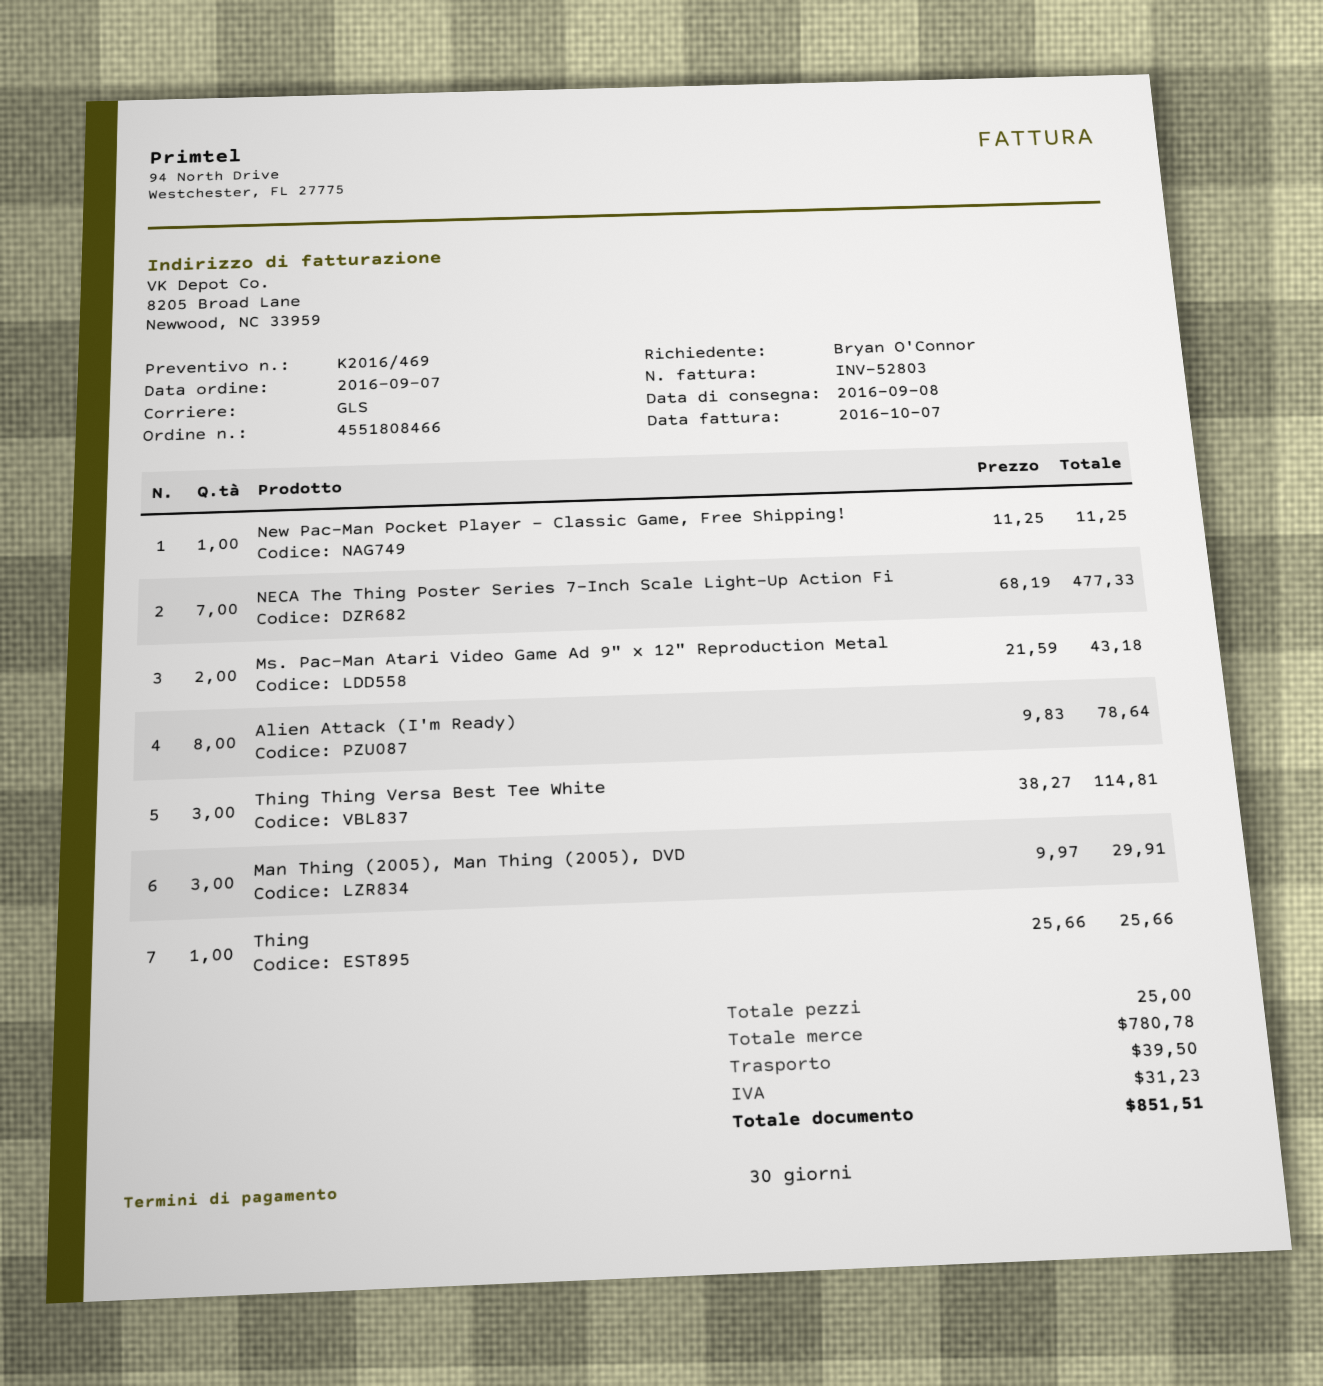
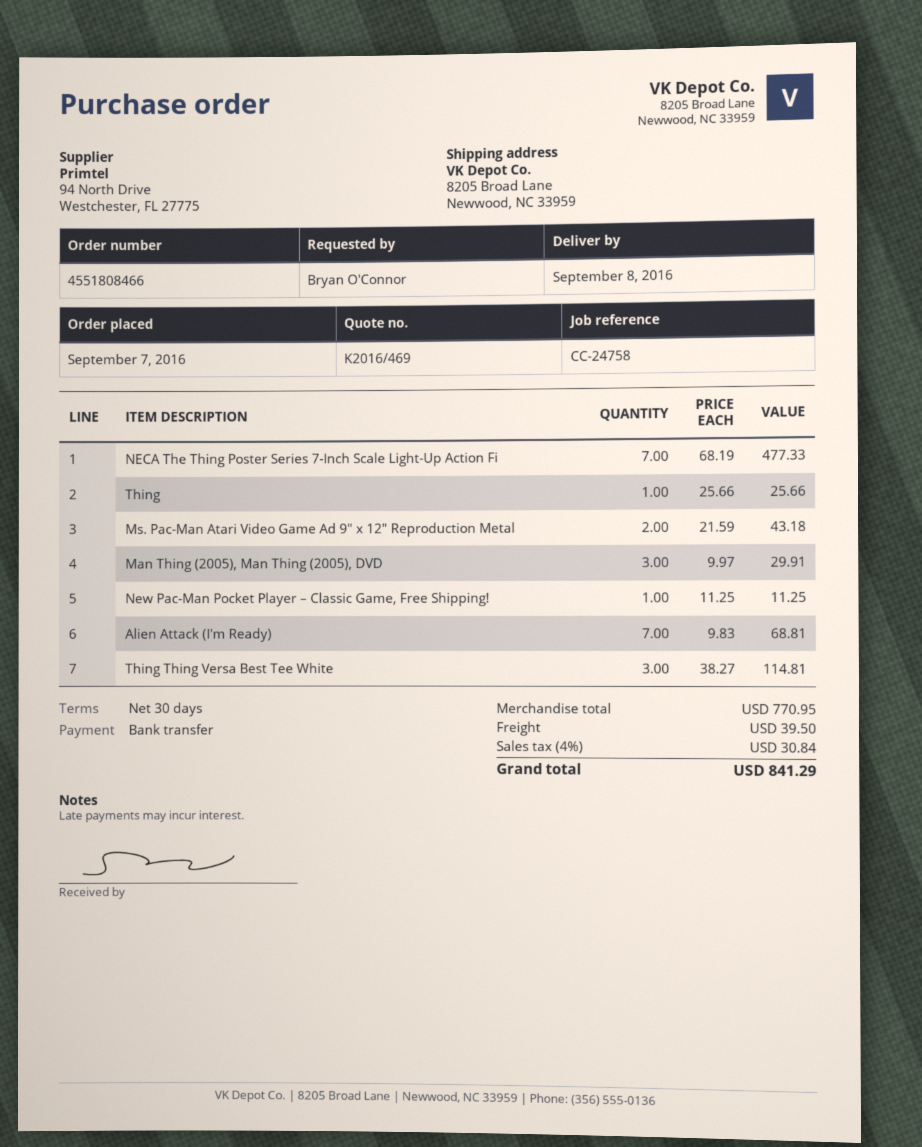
Alien Attack (I'm Ready): 8 x 9.83 = 78.64 -> 7 x 9.83 = 68.81
subtotal: 780.78 -> 770.95
tax: 31.23 -> 30.84
total: 851.51 -> 841.29

